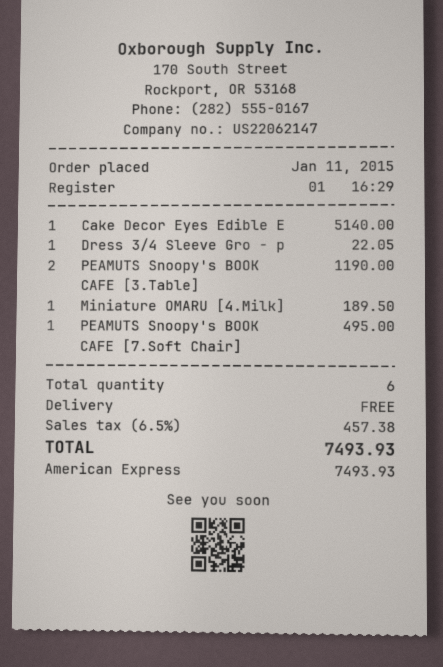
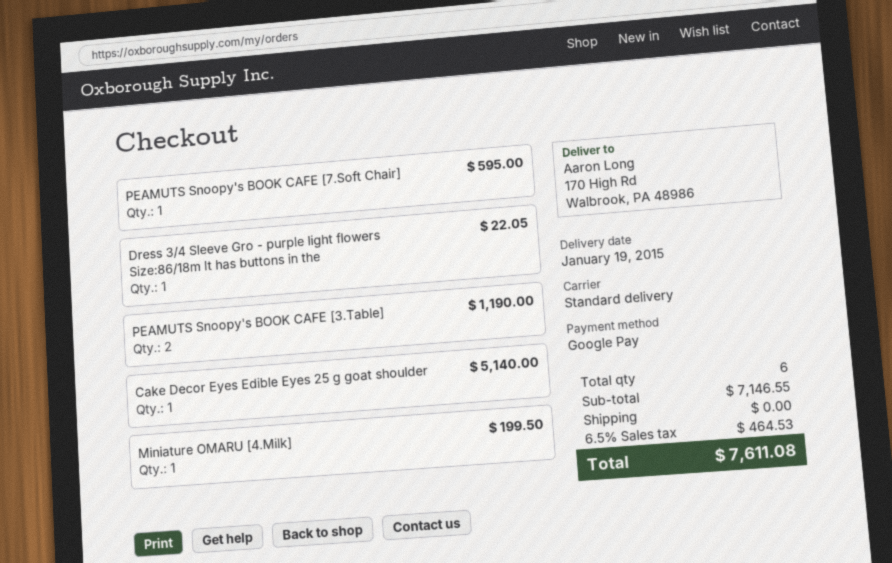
payment method: American Express -> Google Pay
Miniature OMARU [4.Milk]: 1 for 189.50 -> 1 for 199.50
PEAMUTS Snoopy's BOOK CAFE [7.Soft Chair]: 1 for 495.00 -> 1 for 595.00
tax: 6.5% = 457.38 -> 6.5% = 464.53
total: 7493.93 -> 7611.08

